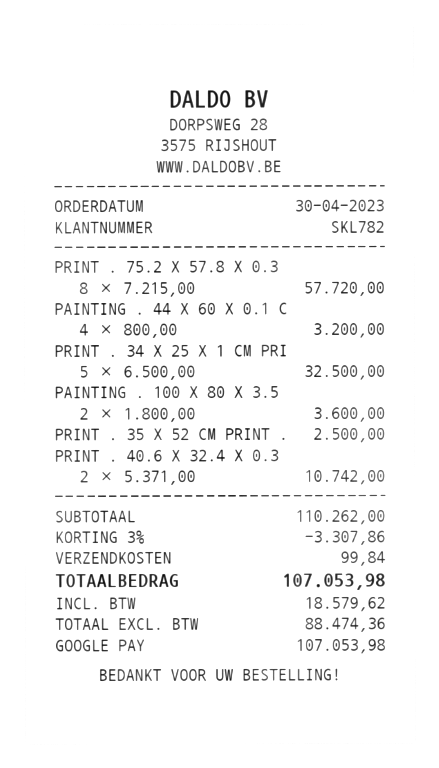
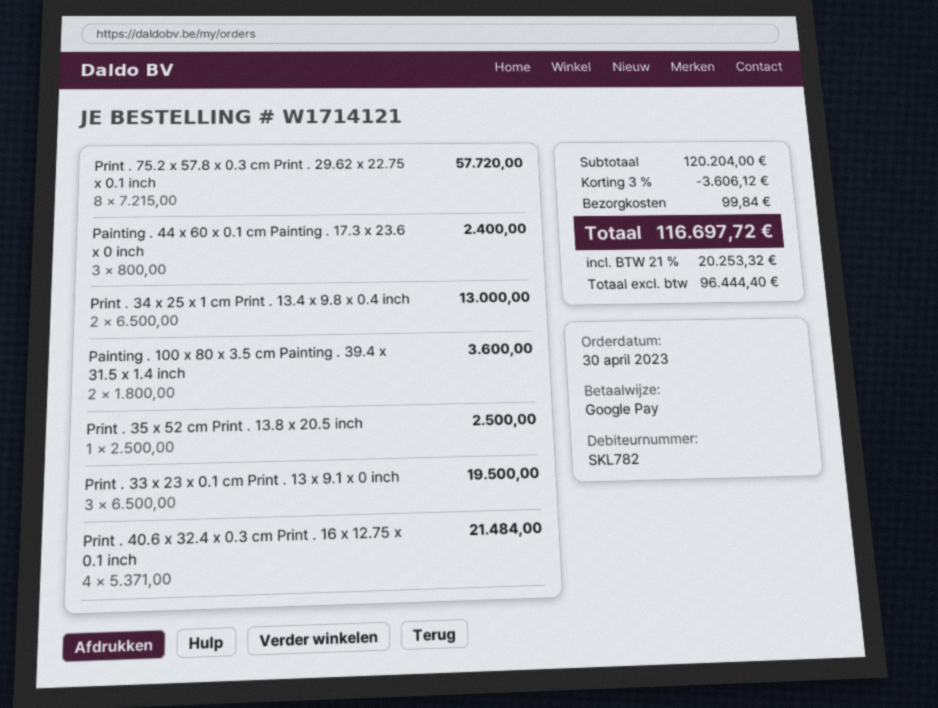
PAINTING . 44 X 60 X 0.1 C: 4 x 800.00 = 3200.00 -> 3 x 800.00 = 2400.00
PRINT . 34 X 25 X 1 CM PRI: 5 x 6500.00 = 32500.00 -> 2 x 6500.00 = 13000.00
PRINT . 40.6 X 32.4 X 0.3: 2 x 5371.00 = 10742.00 -> 4 x 5371.00 = 21484.00
Print . 33 x 23 x 0.1 cm Print . 13 x 9.1 x 0 inch: none -> 3 x 6500.00 = 19500.00
subtotal: 110262.00 -> 120204.00
discount: 3% = 3307.86 -> 3% = 3606.12
net: 88474.36 -> 96444.40
tax: 18579.62 -> 20253.32
total: 107053.98 -> 116697.72

